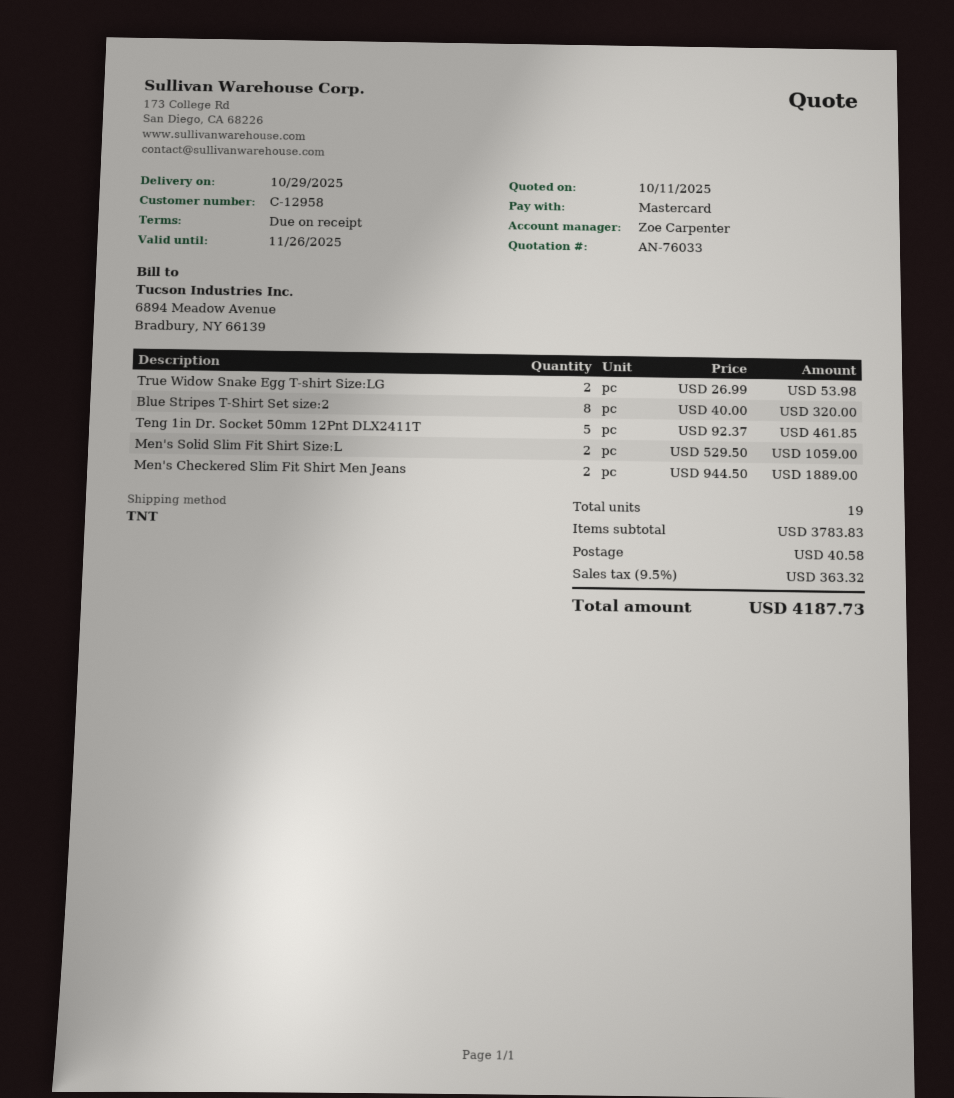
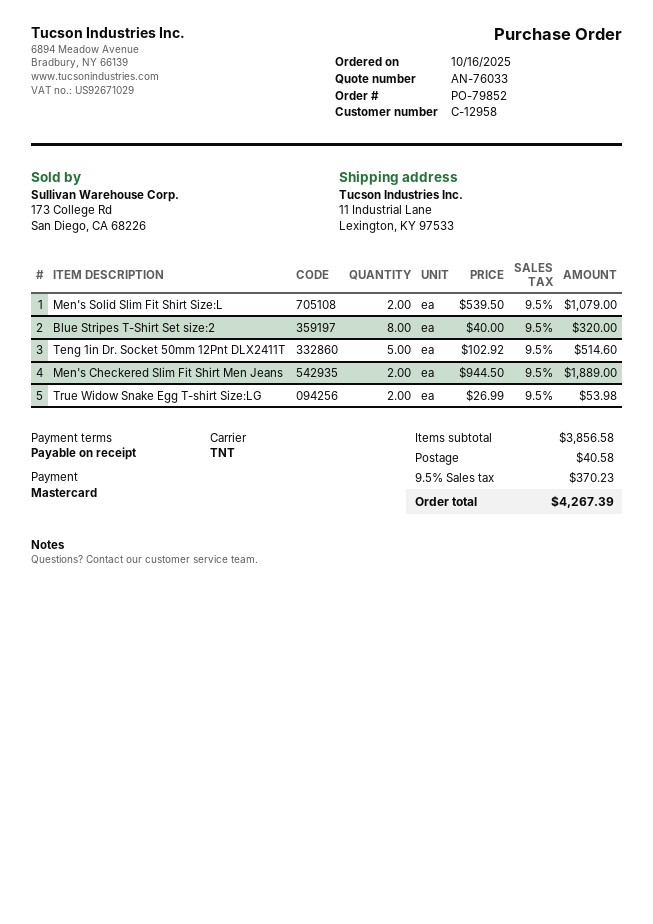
Teng 1in Dr. Socket 50mm 12Pnt DLX2411T: 5 x 92.37 = 461.85 -> 5 x 102.92 = 514.60
Men's Solid Slim Fit Shirt Size:L: 2 x 529.50 = 1059.00 -> 2 x 539.50 = 1079.00
subtotal: 3783.83 -> 3856.58
tax: 9.5% = 363.32 -> 9.5% = 370.23
total: 4187.73 -> 4267.39

